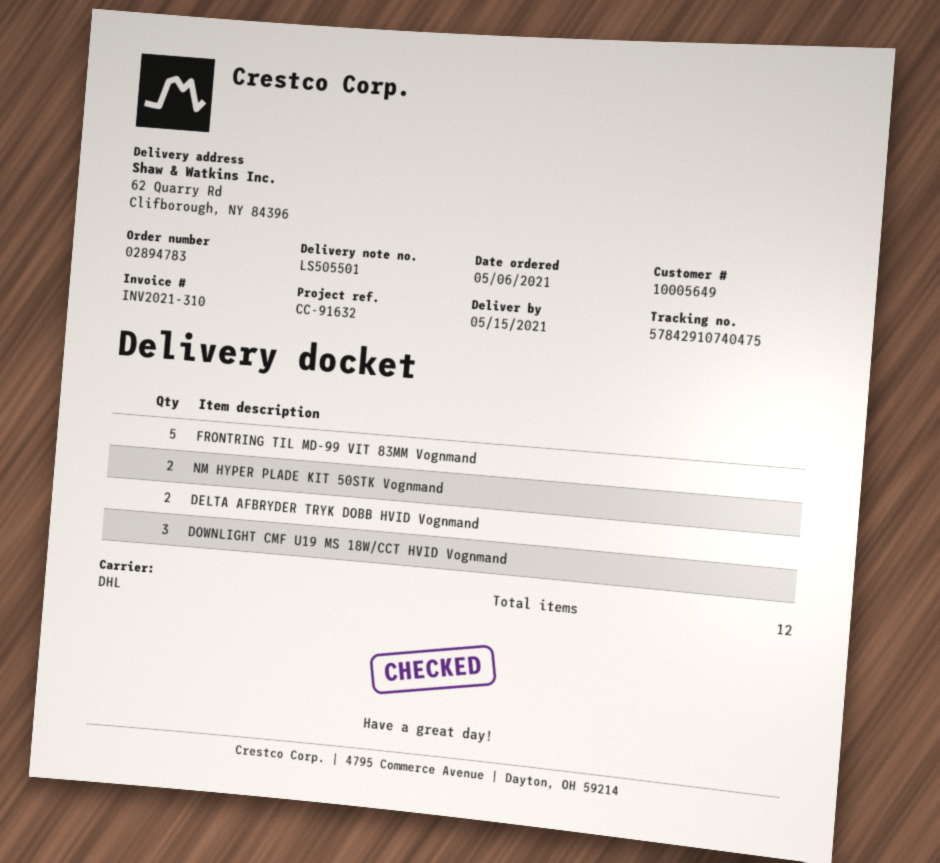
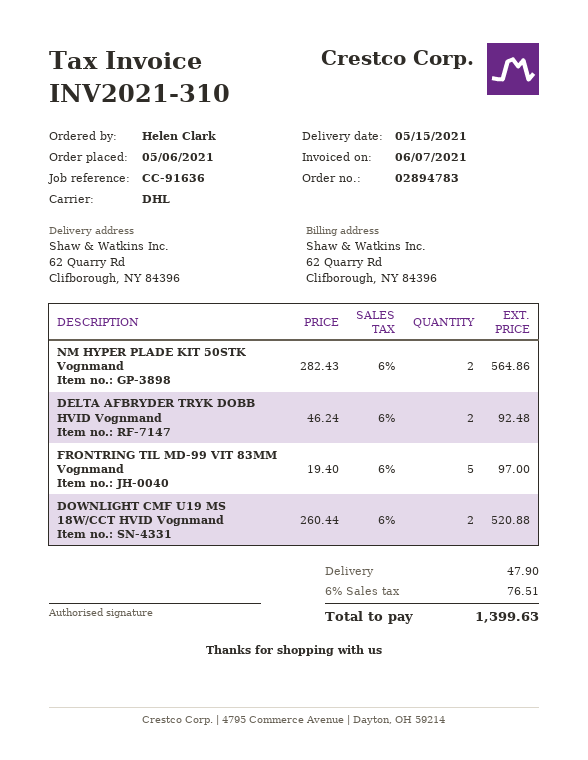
reference: CC-91632 -> CC-91636
DOWNLIGHT CMF U19 MS 18W/CCT HVID Vognmand: 3 -> 2

